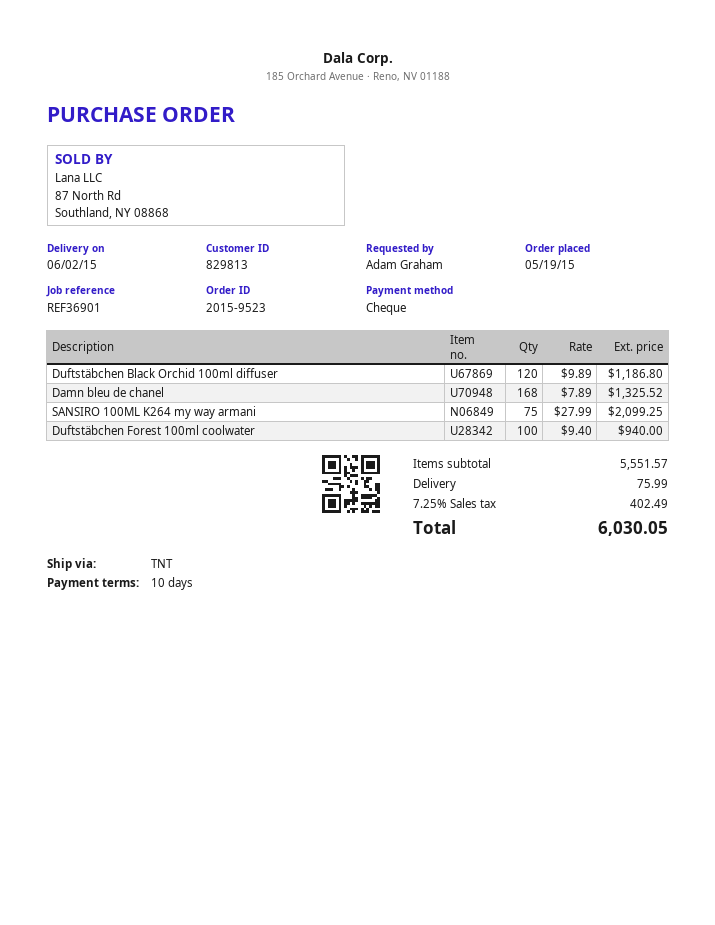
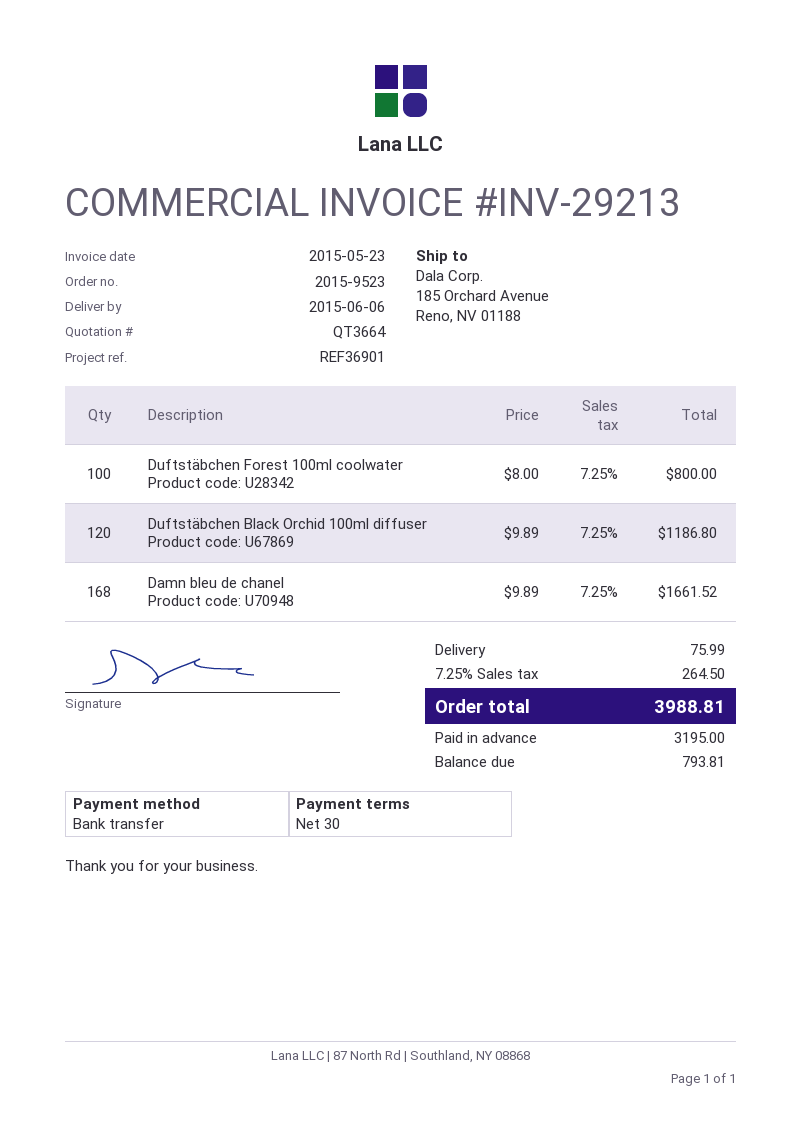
delivery date: 2015-06-02 -> 2015-06-06
payment terms: 10 days -> 30 days
payment method: cheque -> bank transfer
Damn bleu de chanel: 168 x 7.89 = 1325.52 -> 168 x 9.89 = 1661.52
SANSIRO 100ML K264 my way armani: 75 x 27.99 = 2099.25 -> none
Duftstäbchen Forest 100ml coolwater: 100 x 9.40 = 940.00 -> 100 x 8.00 = 800.00
tax: 7.25% = 402.49 -> 7.25% = 264.50
total: 6030.05 -> 3988.81

